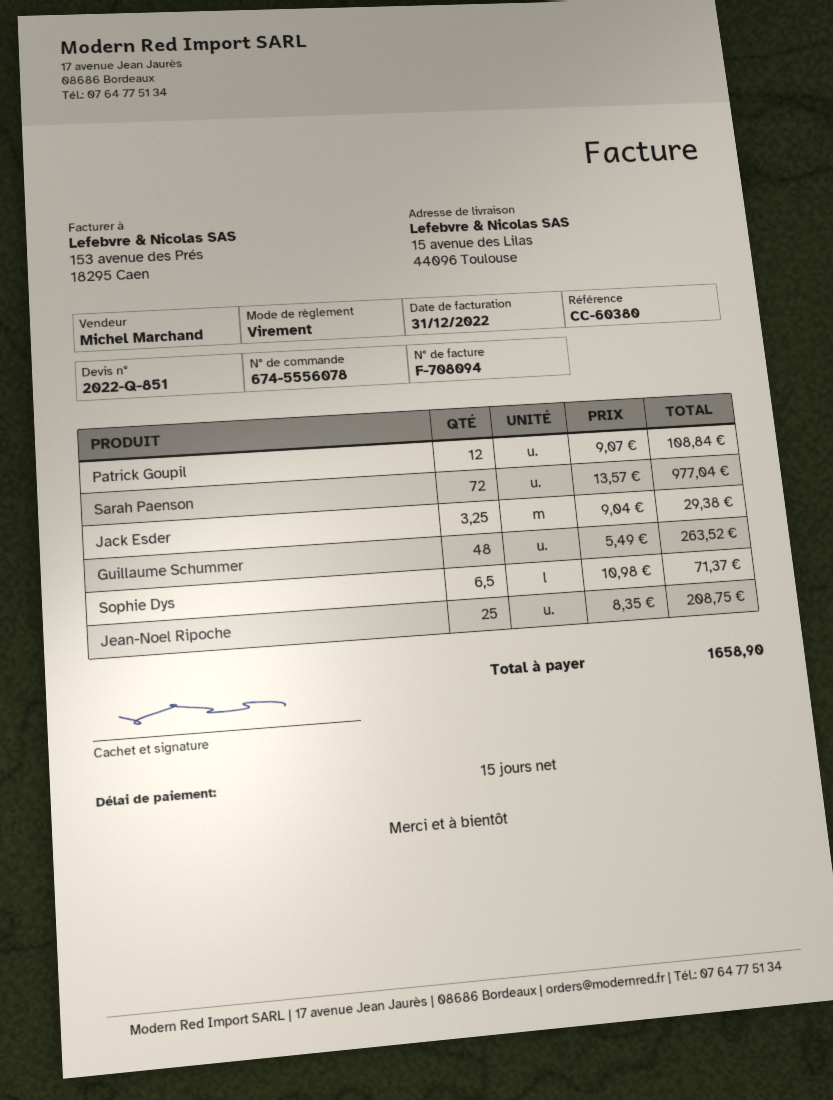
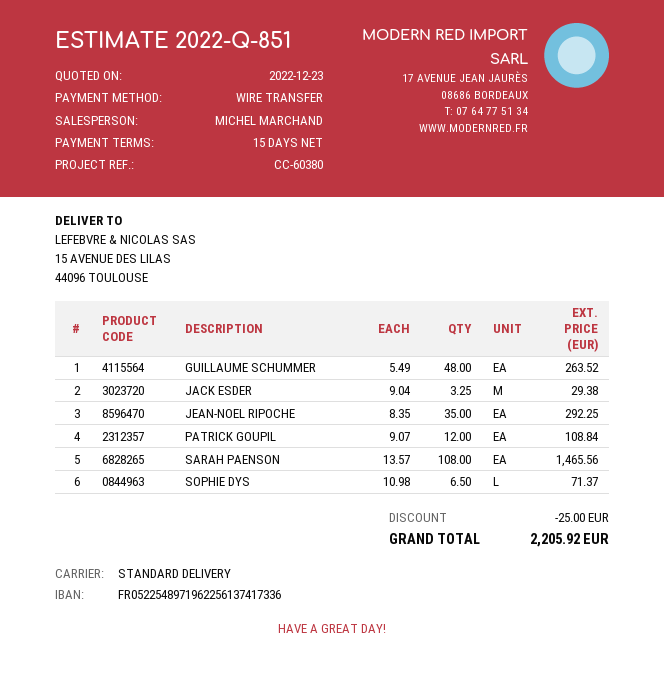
Sarah Paenson: 72 x 13.57 = 977.04 -> 108 x 13.57 = 1465.56
Jean-Noel Ripoche: 25 x 8.35 = 208.75 -> 35 x 8.35 = 292.25
discount: none -> 25.00
total: 1658.90 -> 2205.92

